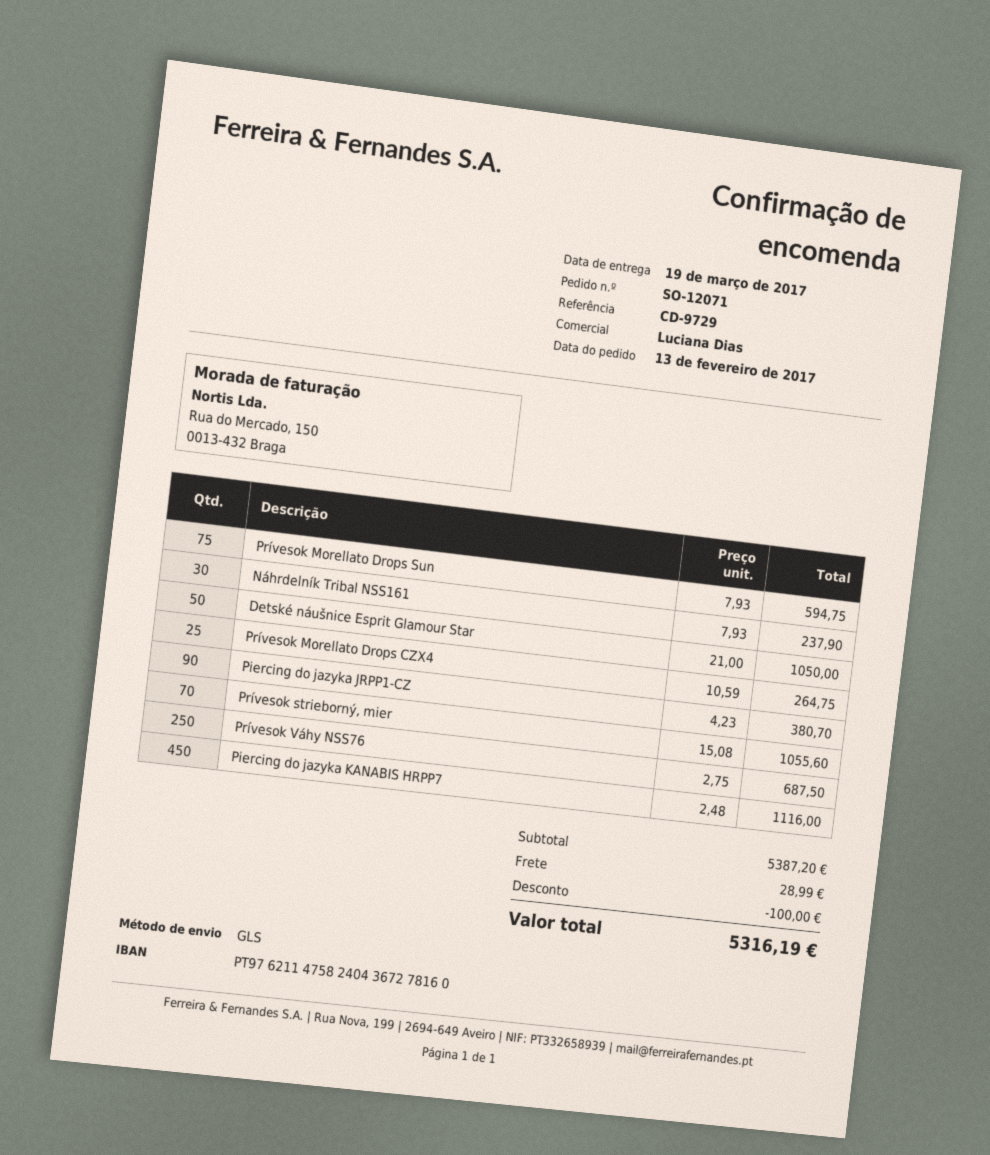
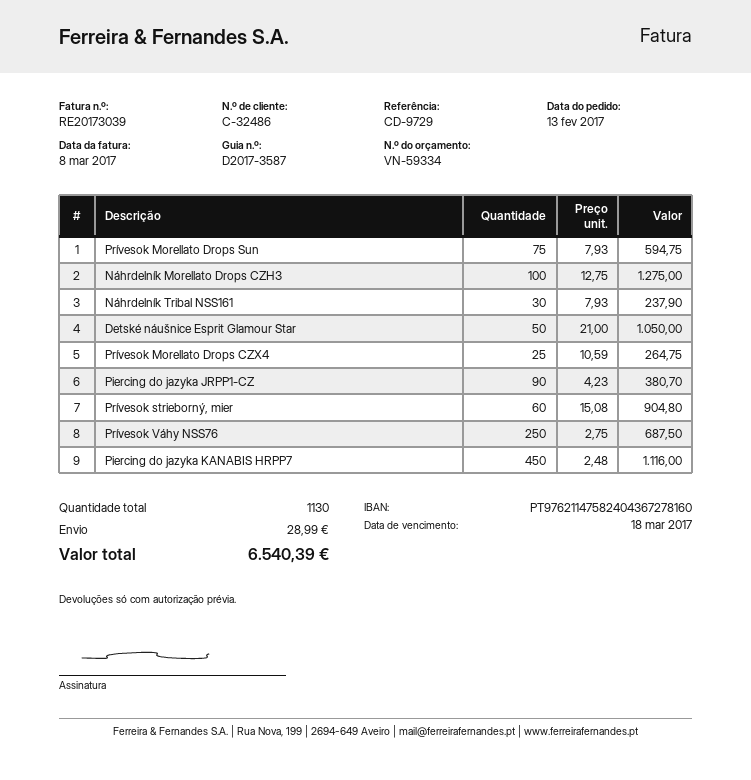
Prívesok strieborný, mier: 70 x 15.08 = 1055.60 -> 60 x 15.08 = 904.80
Náhrdelník Morellato Drops CZH3: none -> 100 x 12.75 = 1275.00
discount: 100.00 -> none
total: 5316.19 -> 6540.39

